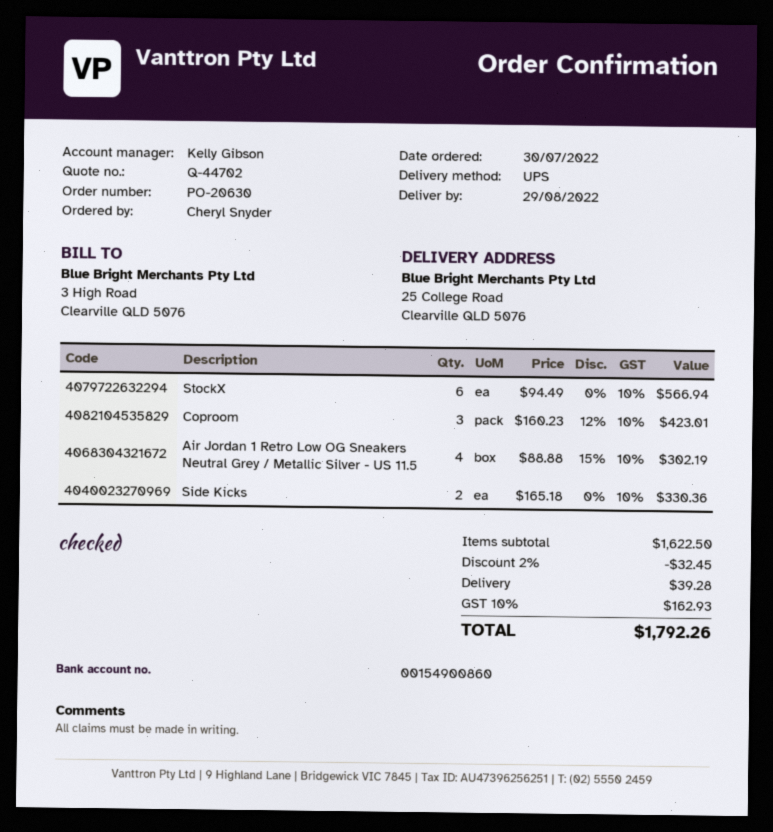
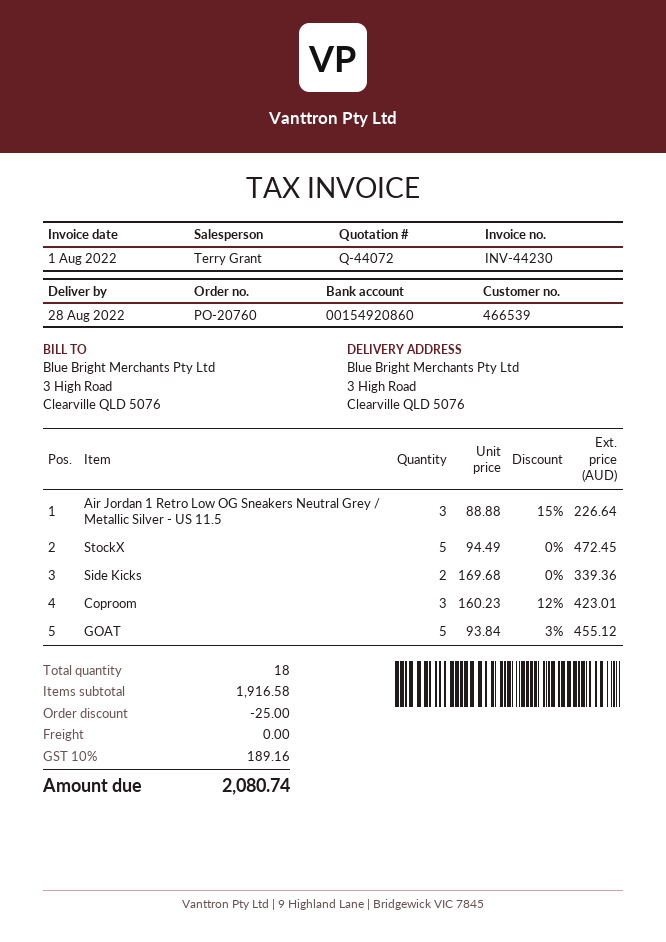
quote number: Q-44702 -> Q-44072
order number: PO-20630 -> PO-20760
delivery date: 2022-08-29 -> 2022-08-28
sales rep: Kelly Gibson -> Terry Grant
bank account: 00154900860 -> 00154920860
ship to: 25 College Road, Clearville QLD 5076 -> 3 High Road, Clearville QLD 5076
StockX: 6 x 94.49 = 566.94 -> 5 x 94.49 = 472.45
Air Jordan 1 Retro Low OG Sneakers Neutral Grey / Metallic Silver - US 11.5: 4 x 88.88 - 15% = 302.19 -> 3 x 88.88 - 15% = 226.64
Side Kicks: 2 x 165.18 = 330.36 -> 2 x 169.68 = 339.36
GOAT: none -> 5 x 93.84 - 3% = 455.12
subtotal: 1622.50 -> 1916.58
discount: 32.45 -> 25.00
shipping: 39.28 -> 0.00
tax: 10% = 162.93 -> 10% = 189.16
total: 1792.26 -> 2080.74

